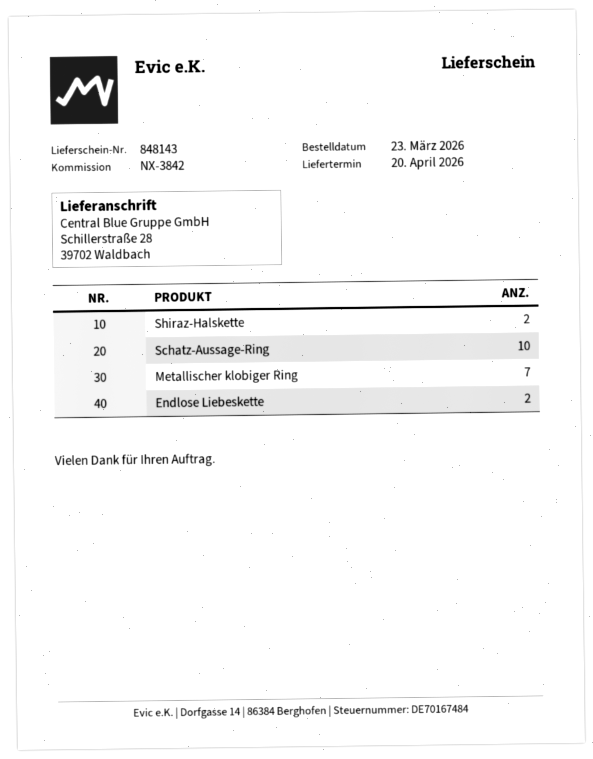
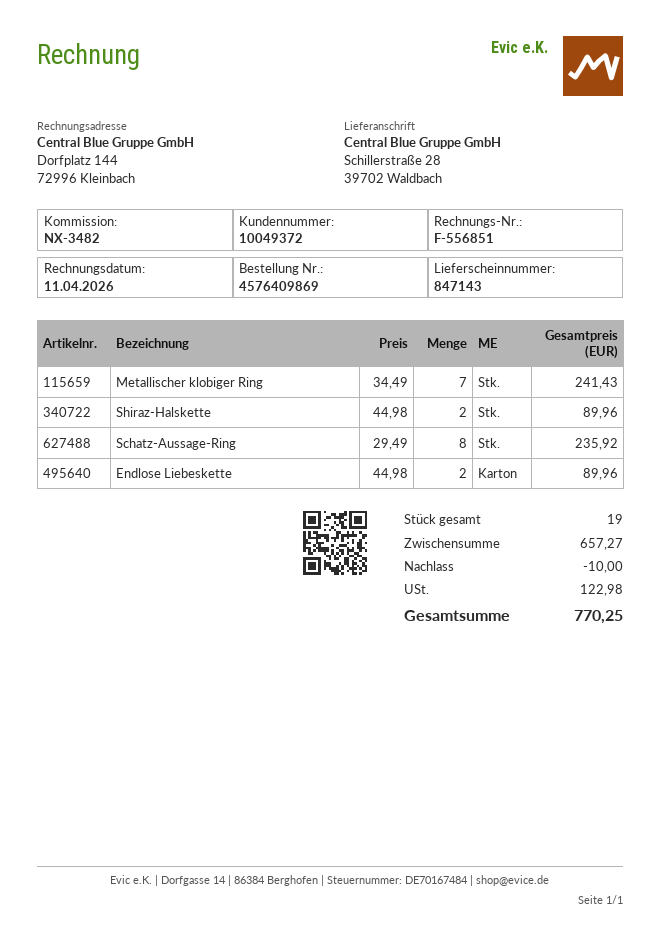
delivery note number: 848143 -> 847143
reference: NX-3842 -> NX-3482
Schatz-Aussage-Ring: 10 -> 8

